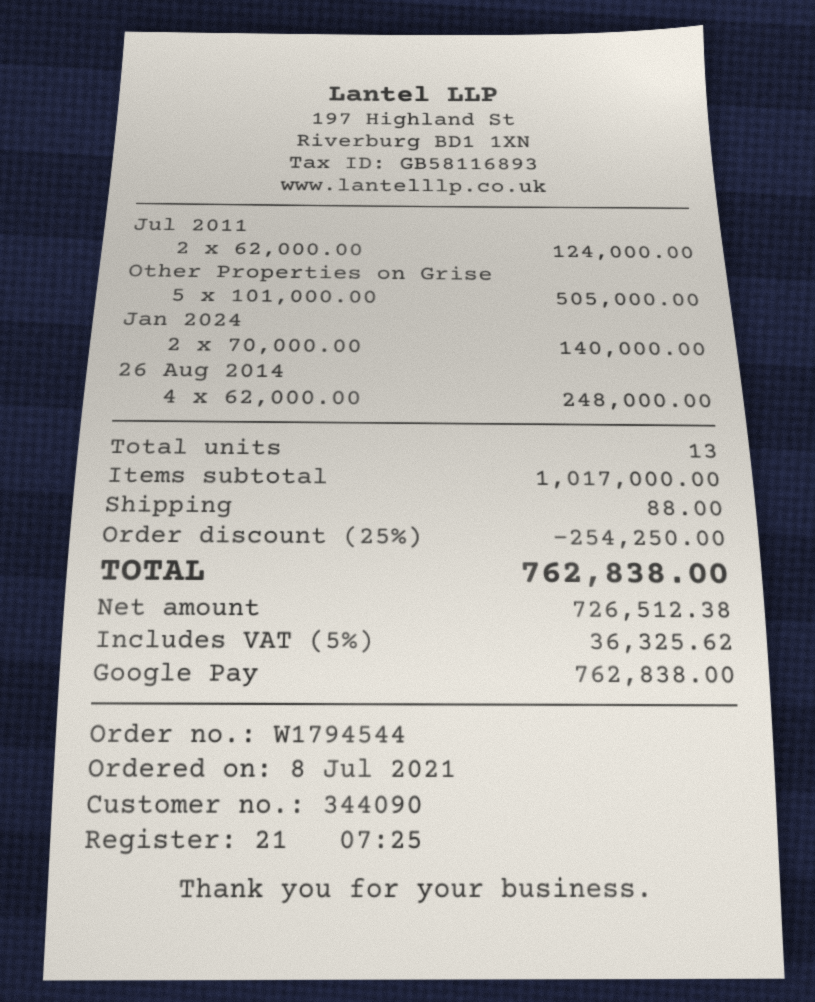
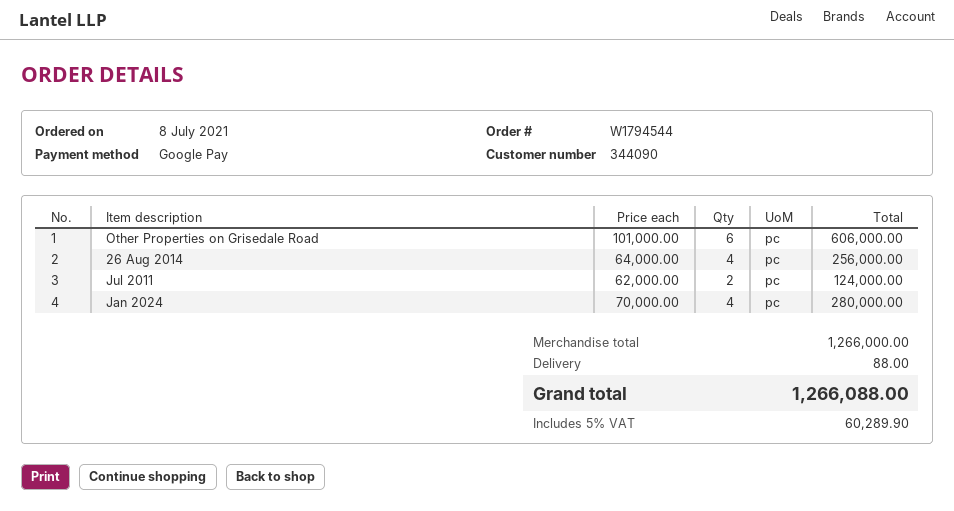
Other Properties on Grise: 5 x 101000.00 = 505000.00 -> 6 x 101000.00 = 606000.00
Jan 2024: 2 x 70000.00 = 140000.00 -> 4 x 70000.00 = 280000.00
26 Aug 2014: 4 x 62000.00 = 248000.00 -> 4 x 64000.00 = 256000.00
subtotal: 1017000.00 -> 1266000.00
discount: 25% = 254250.00 -> none
tax: 5% = 36325.62 -> 5% = 60289.90
total: 762838.00 -> 1266088.00

